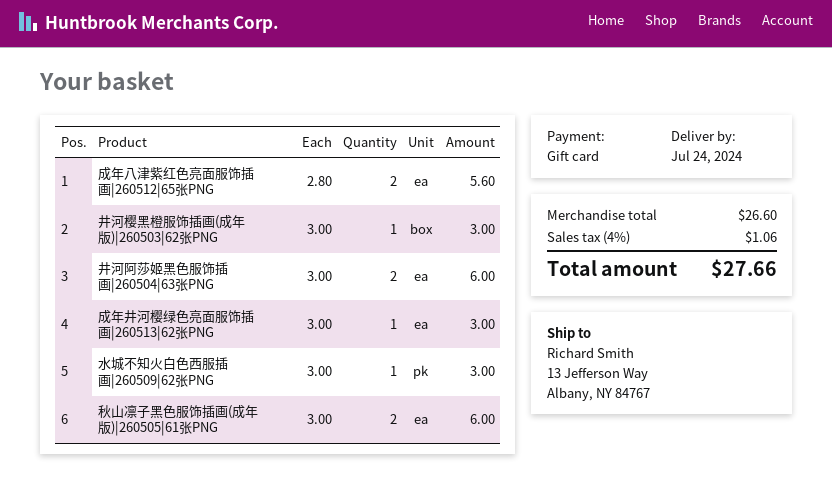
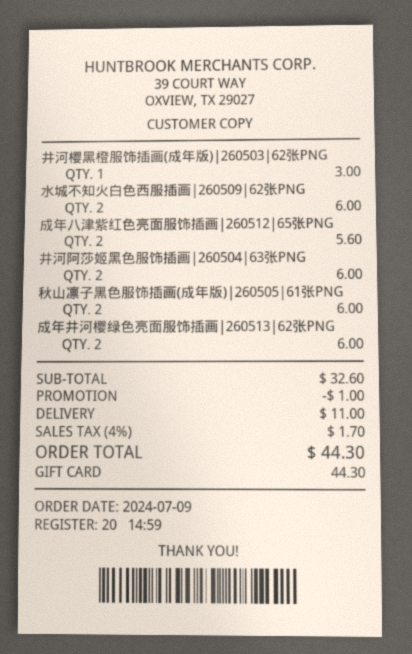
成年井河樱绿色亮面服饰插画|260513|62张PNG: 1 for 3.00 -> 2 for 6.00
水城不知火白色西服插画|260509|62张PNG: 1 for 3.00 -> 2 for 6.00
subtotal: 26.60 -> 32.60
discount: none -> 1.00
shipping: none -> 11.00
tax: 4% = 1.06 -> 4% = 1.70
total: 27.66 -> 44.30

